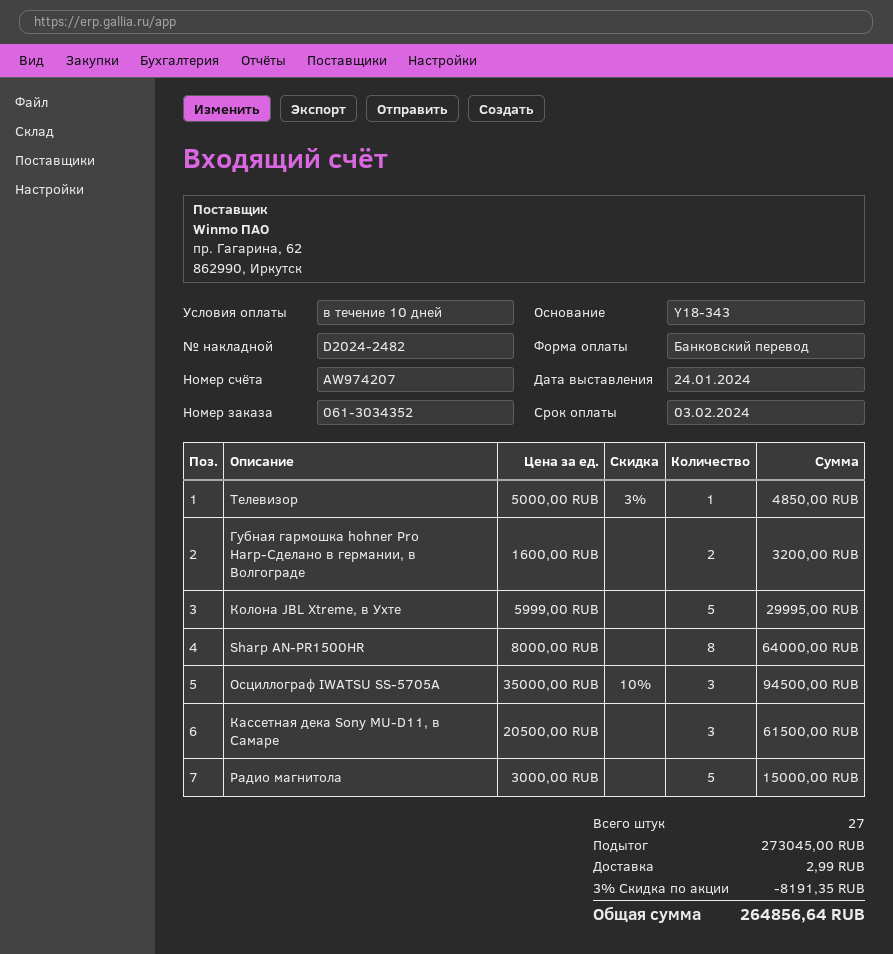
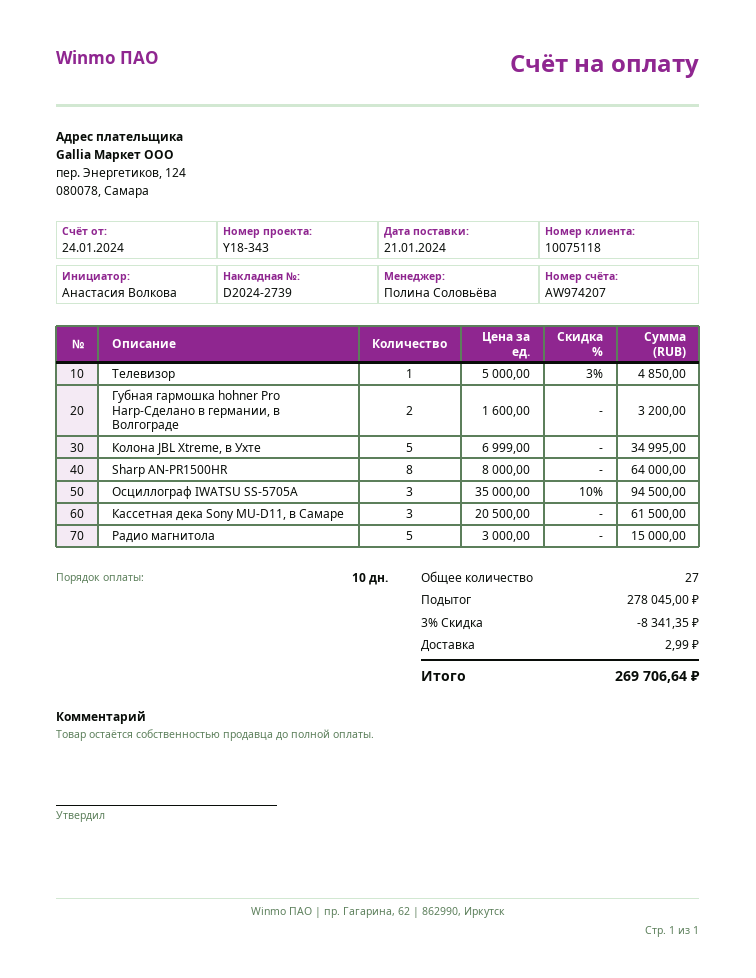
delivery note number: D2024-2482 -> D2024-2739
Колона JBL Xtreme, в Ухте: 5 x 5999.00 = 29995.00 -> 5 x 6999.00 = 34995.00
subtotal: 273045.00 -> 278045.00
discount: 3% = 8191.35 -> 3% = 8341.35
total: 264856.64 -> 269706.64

